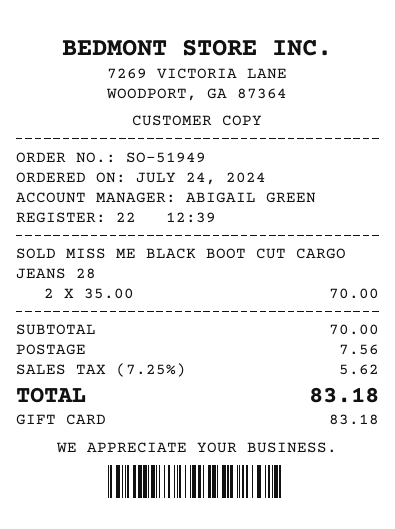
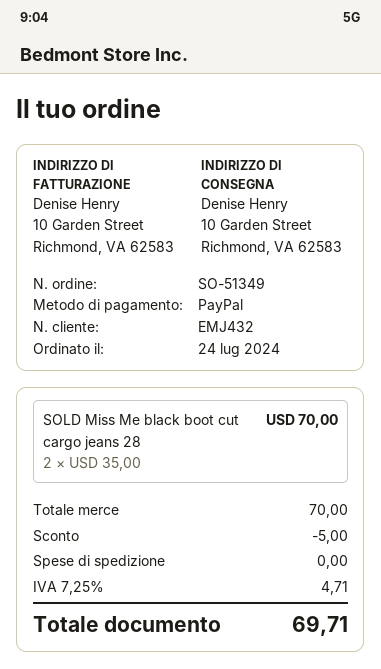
order number: SO-51949 -> SO-51349
payment method: gift card -> PayPal
discount: none -> 5.00
shipping: 7.56 -> 0.00
tax: 7.25% = 5.62 -> 7.25% = 4.71
total: 83.18 -> 69.71

